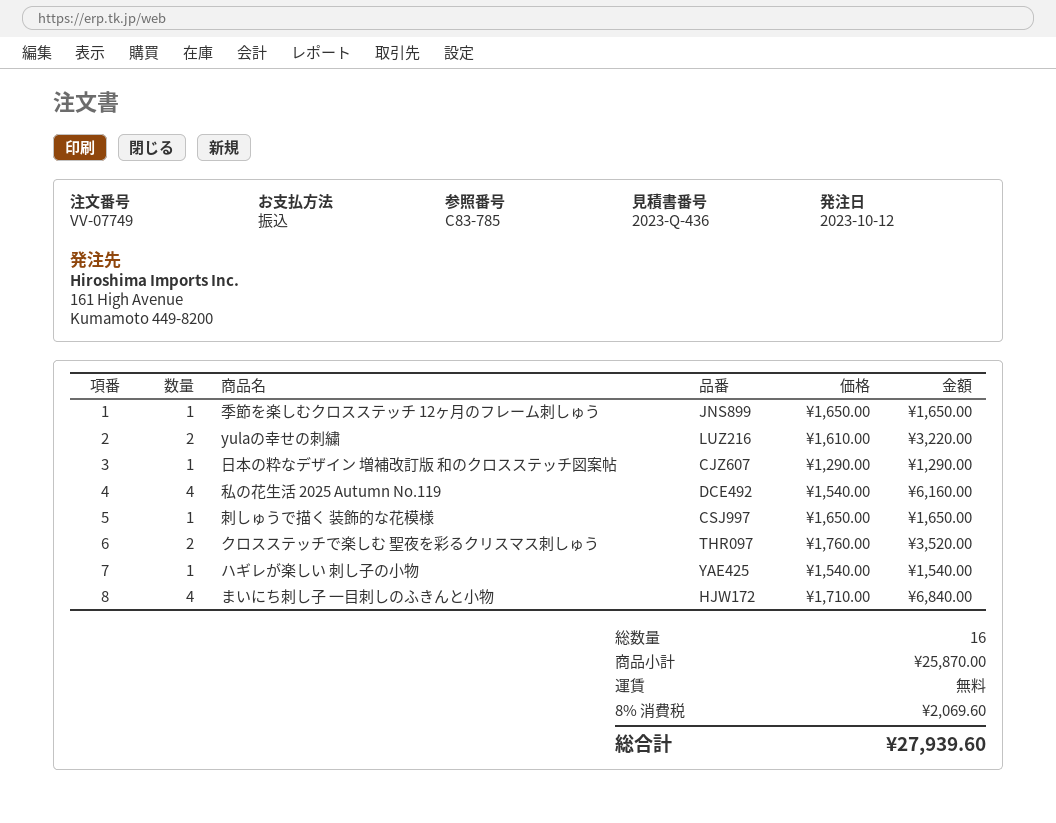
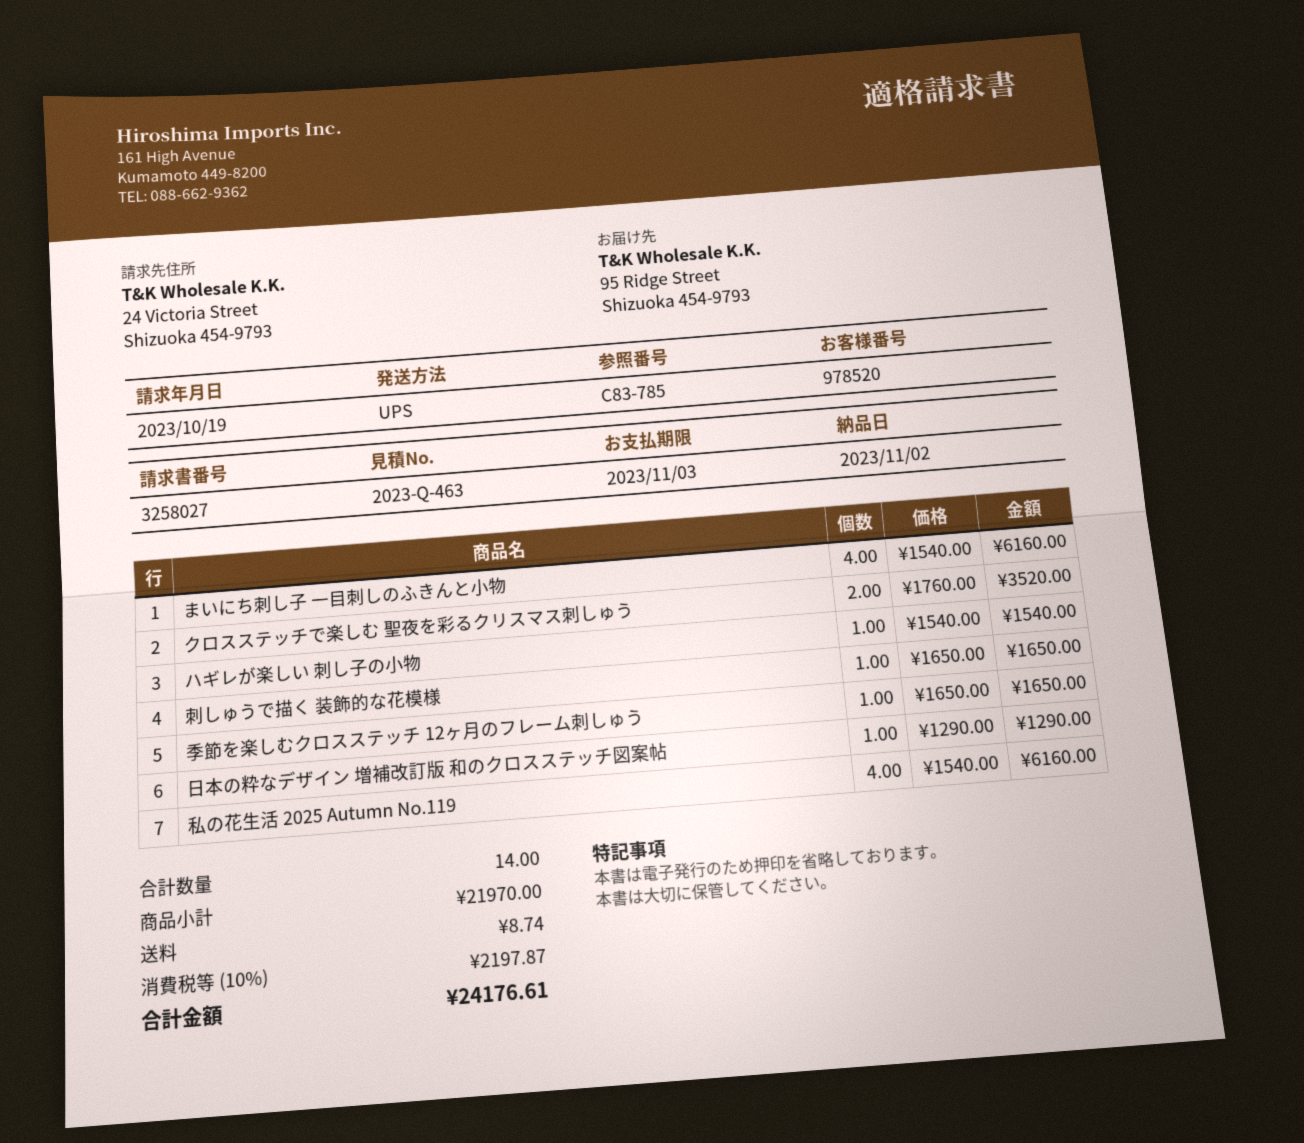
quote number: 2023-Q-436 -> 2023-Q-463
yulaの幸せの刺繍: 2 x 1610.00 = 3220.00 -> none
まいにち刺し子 一目刺しのふきんと小物: 4 x 1710.00 = 6840.00 -> 4 x 1540.00 = 6160.00
total quantity: 16 -> 14
subtotal: 25870.00 -> 21970.00
shipping: 0.00 -> 8.74
tax: 8% = 2069.60 -> 10% = 2197.87
total: 27939.60 -> 24176.61

